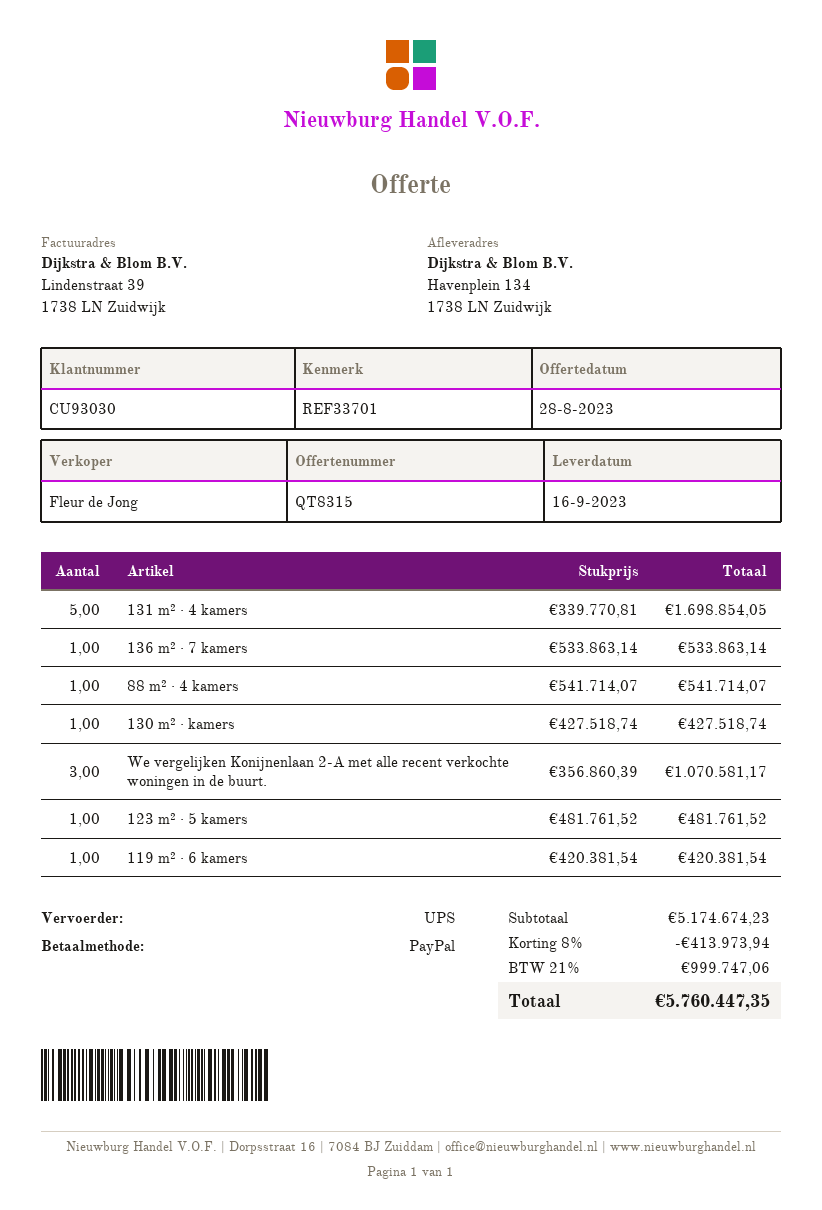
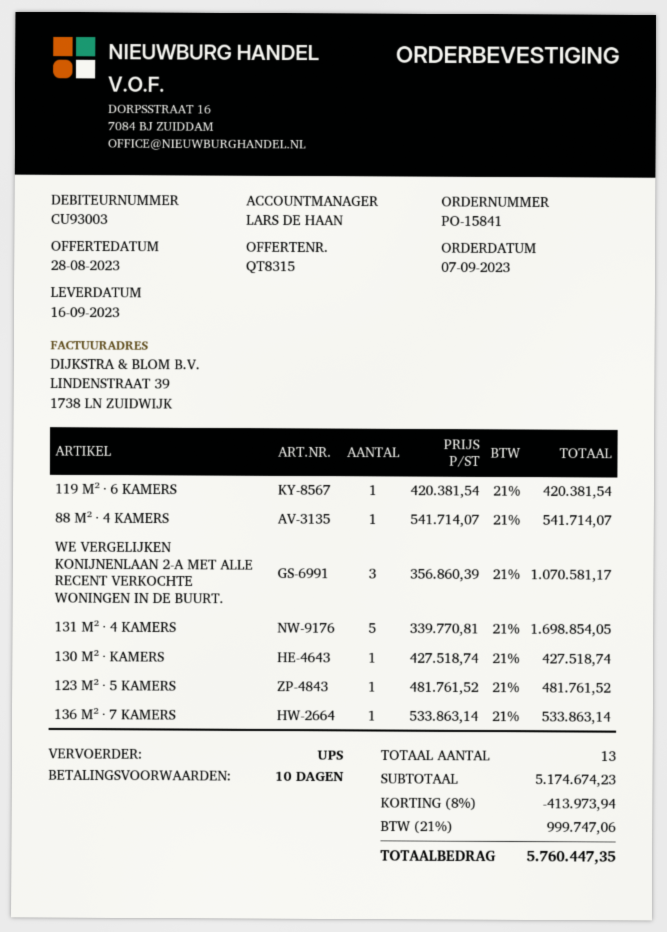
customer number: CU93030 -> CU93003
sales rep: Fleur de Jong -> LARS DE HAAN

